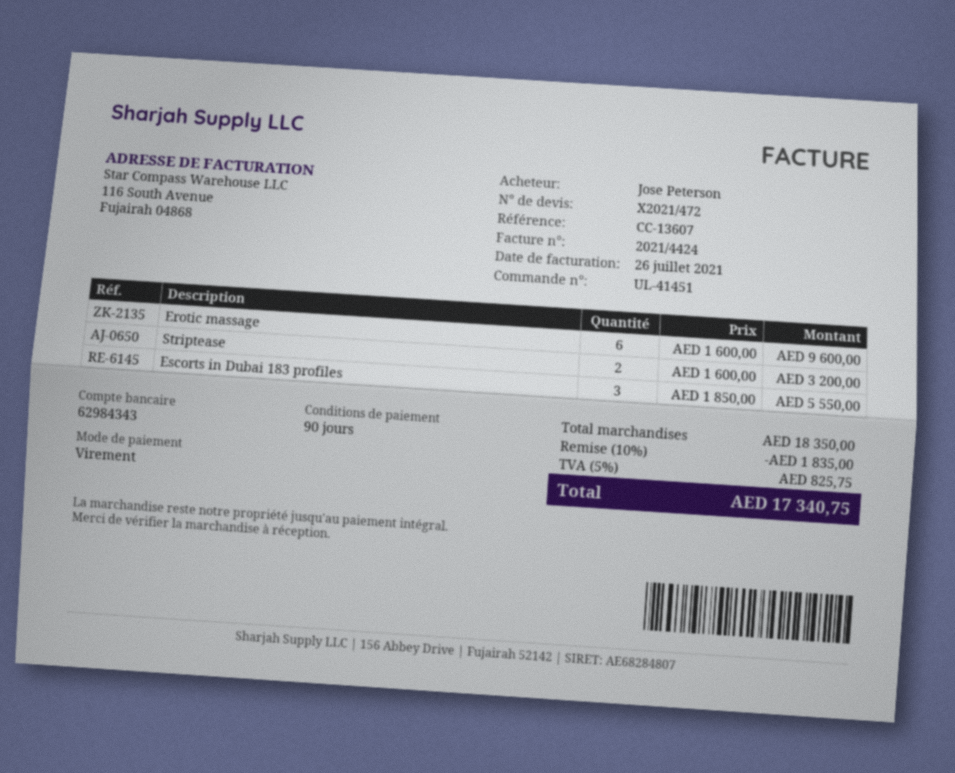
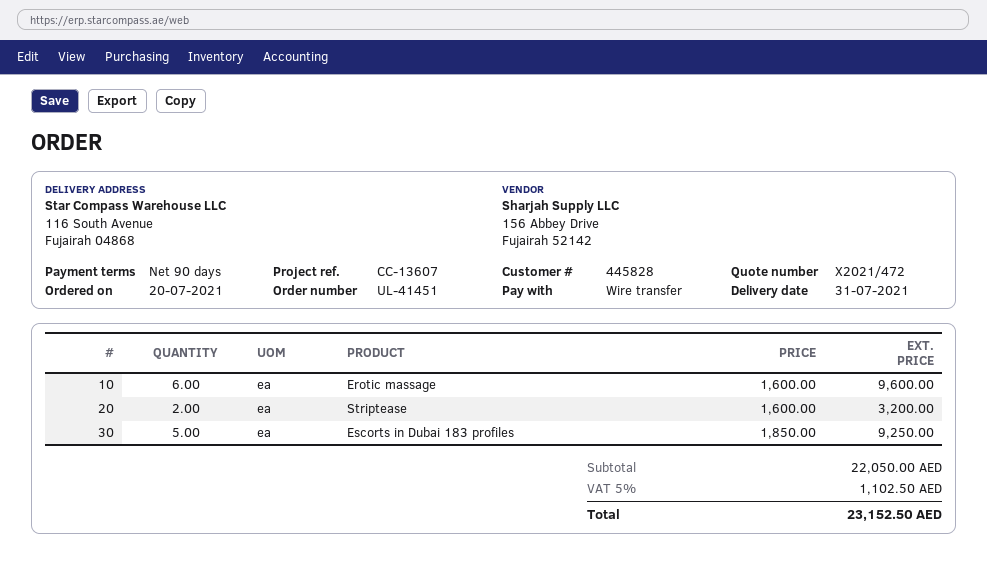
Escorts in Dubai 183 profiles: 3 x 1850.00 = 5550.00 -> 5 x 1850.00 = 9250.00
subtotal: 18350.00 -> 22050.00
discount: 10% = 1835.00 -> none
tax: 5% = 825.75 -> 5% = 1102.50
total: 17340.75 -> 23152.50

